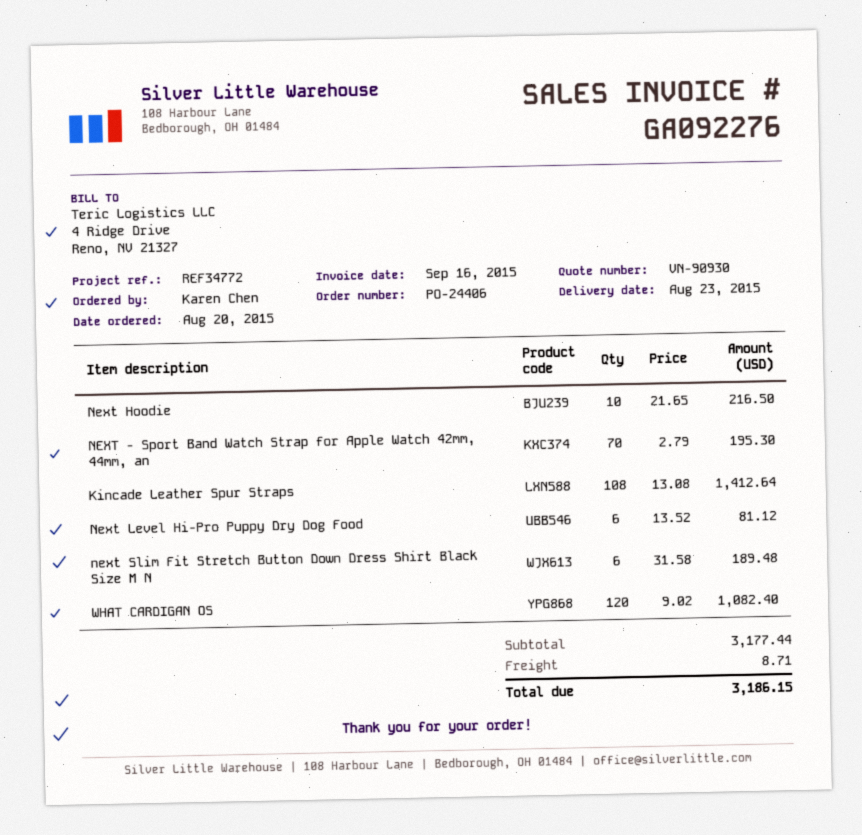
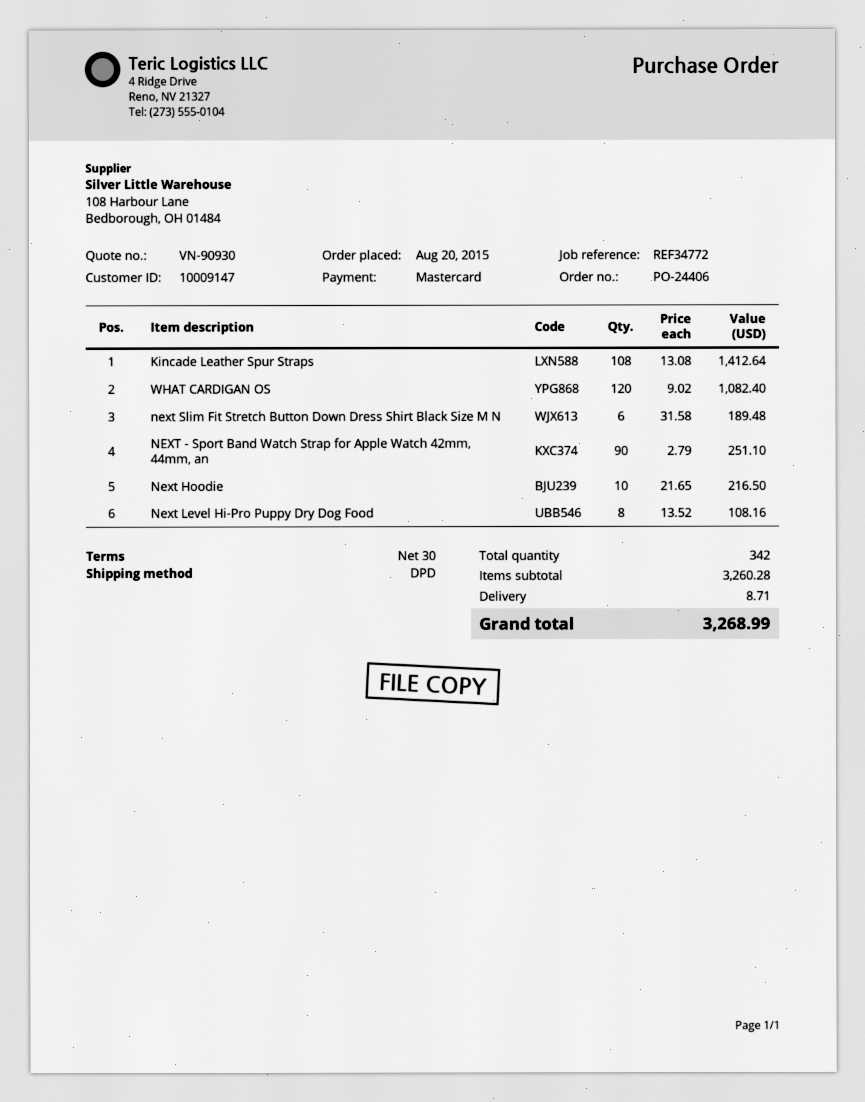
NEXT - Sport Band Watch Strap for Apple Watch 42mm, 44mm, an: 70 x 2.79 = 195.30 -> 90 x 2.79 = 251.10
Next Level Hi-Pro Puppy Dry Dog Food: 6 x 13.52 = 81.12 -> 8 x 13.52 = 108.16
subtotal: 3177.44 -> 3260.28
total: 3186.15 -> 3268.99

